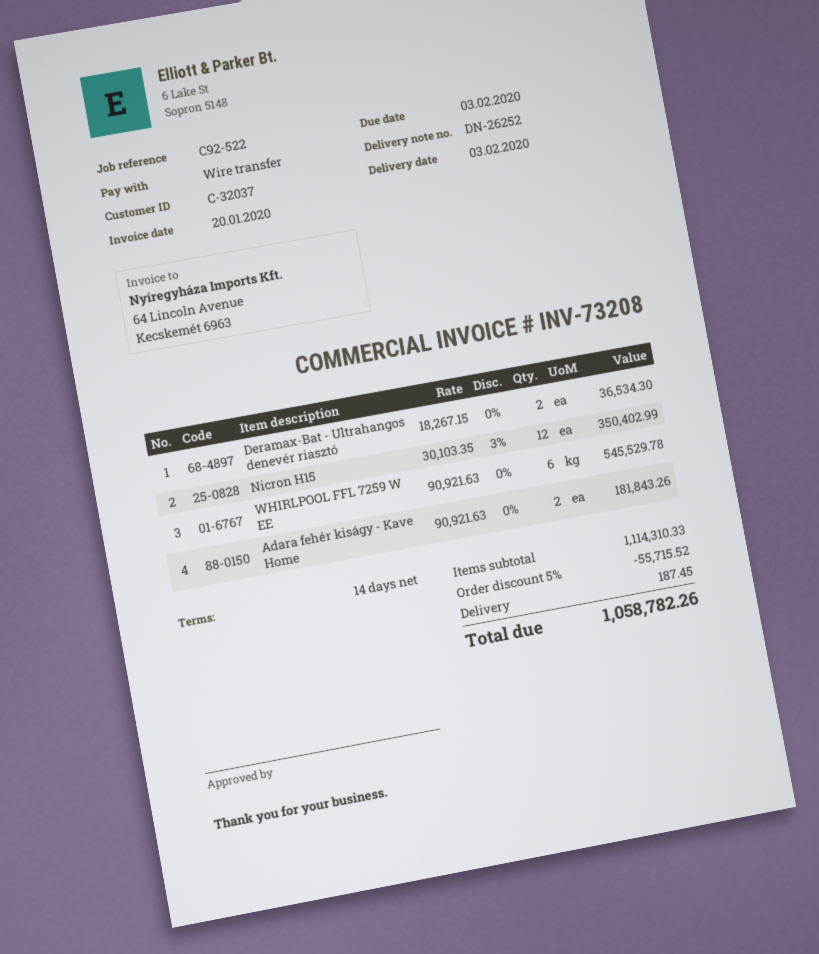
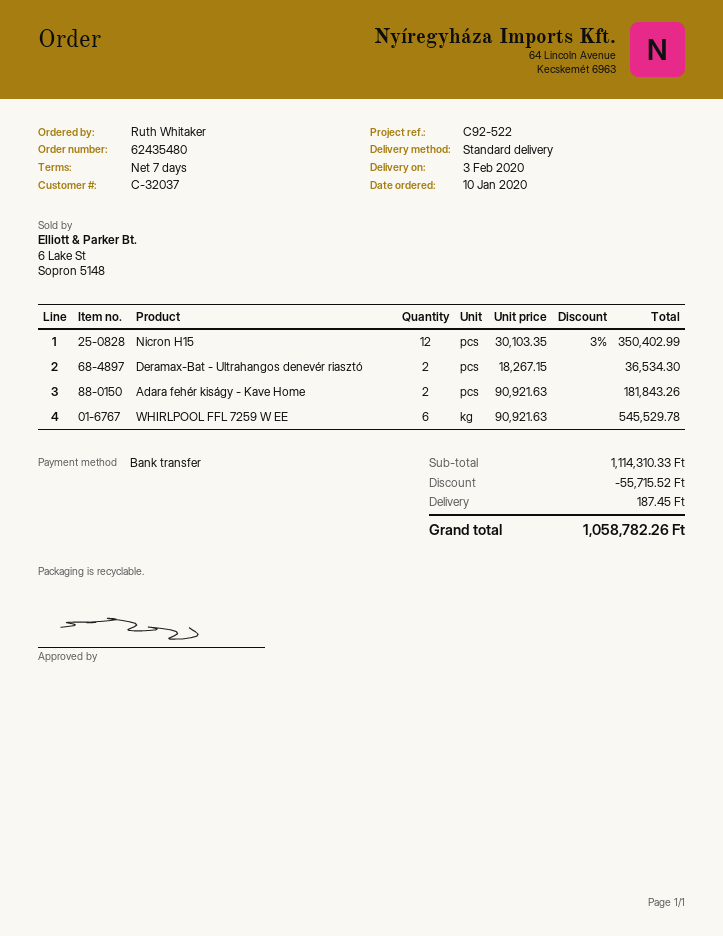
payment terms: 14 days -> 7 days

